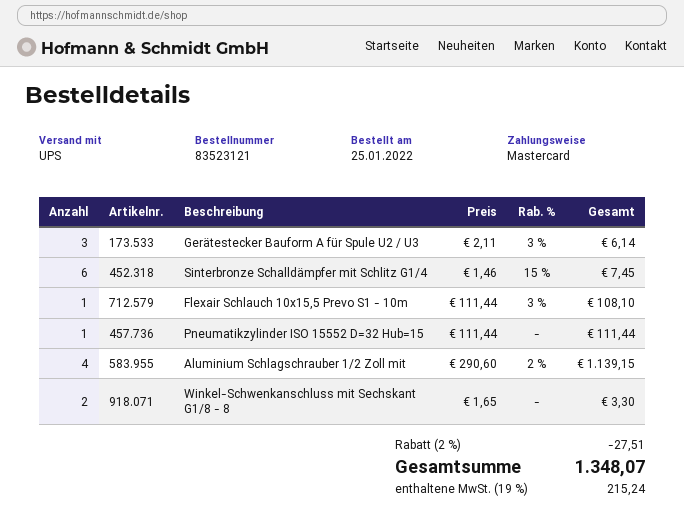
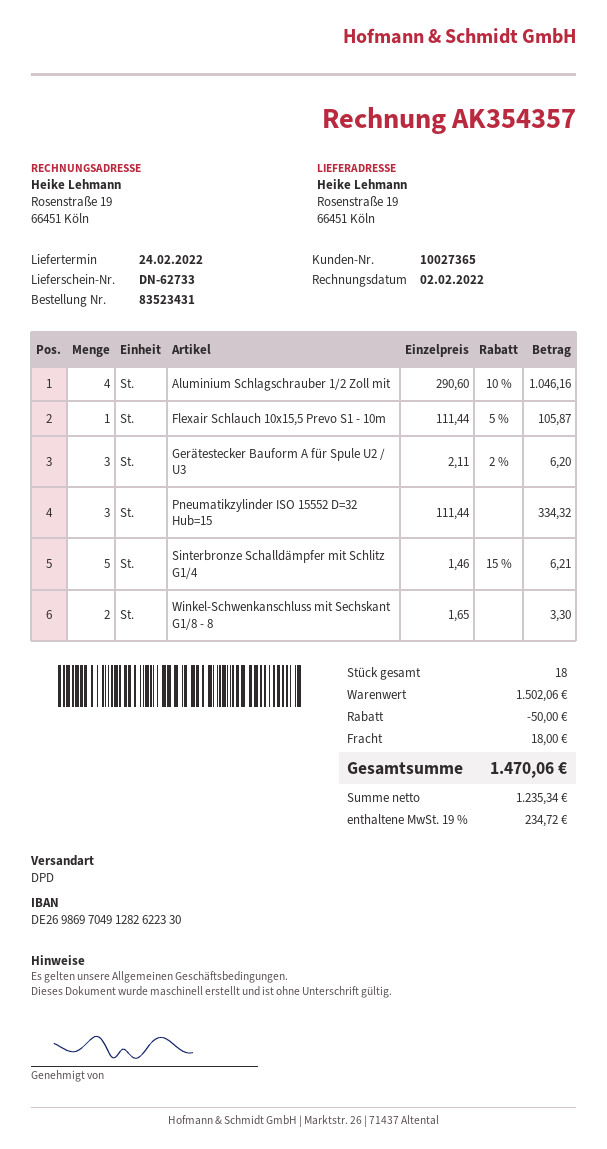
order number: 83523121 -> 83523431
shipping method: UPS -> DPD
Gerätestecker Bauform A für Spule U2 / U3: 3 x 2.11 - 3% = 6.14 -> 3 x 2.11 - 2% = 6.20
Sinterbronze Schalldämpfer mit Schlitz G1/4: 6 x 1.46 - 15% = 7.45 -> 5 x 1.46 - 15% = 6.21
Flexair Schlauch 10x15,5 Prevo S1 - 10m: 1 x 111.44 - 3% = 108.10 -> 1 x 111.44 - 5% = 105.87
Pneumatikzylinder ISO 15552 D=32 Hub=15: 1 x 111.44 = 111.44 -> 3 x 111.44 = 334.32
Aluminium Schlagschrauber 1/2 Zoll mit: 4 x 290.60 - 2% = 1139.15 -> 4 x 290.60 - 10% = 1046.16
discount: 27.51 -> 50.00
shipping: none -> 18.00
tax: 19% = 215.24 -> 19% = 234.72
total: 1348.07 -> 1470.06

